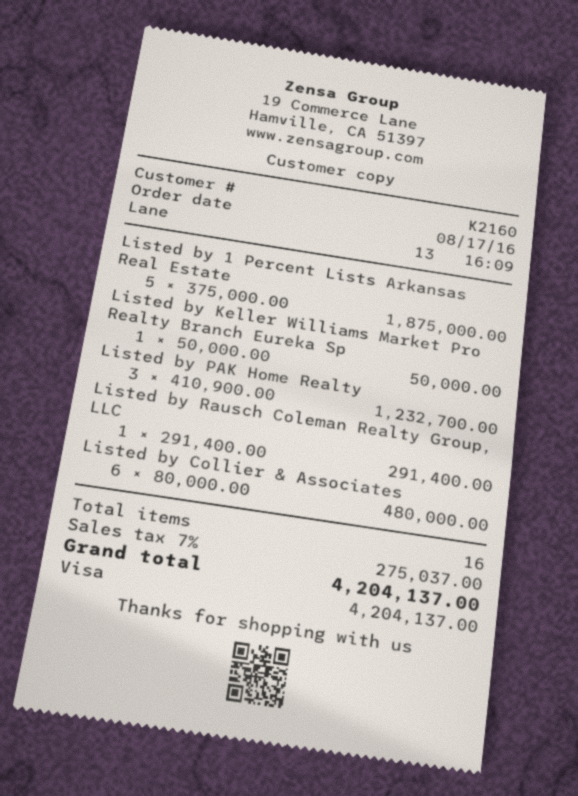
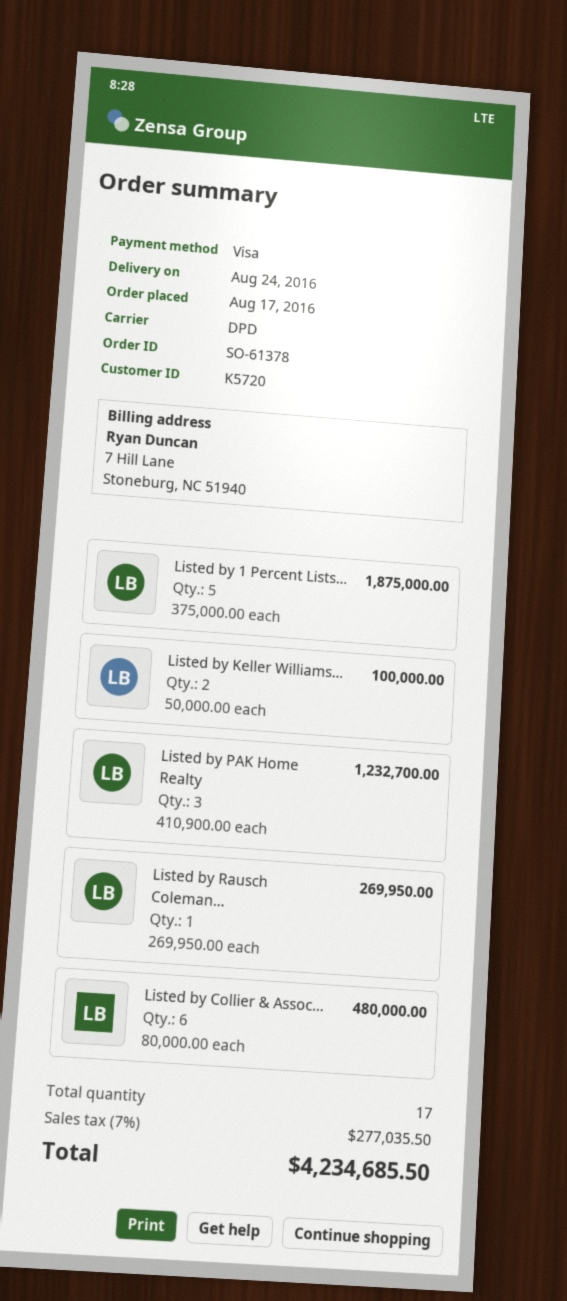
customer number: K2160 -> K5720
Listed by Keller Williams Market Pro Realty Branch Eureka Sp: 1 x 50000.00 = 50000.00 -> 2 x 50000.00 = 100000.00
Listed by Rausch Coleman Realty Group, LLC: 1 x 291400.00 = 291400.00 -> 1 x 269950.00 = 269950.00
total quantity: 16 -> 17
tax: 7% = 275037.00 -> 7% = 277035.50
total: 4204137.00 -> 4234685.50

